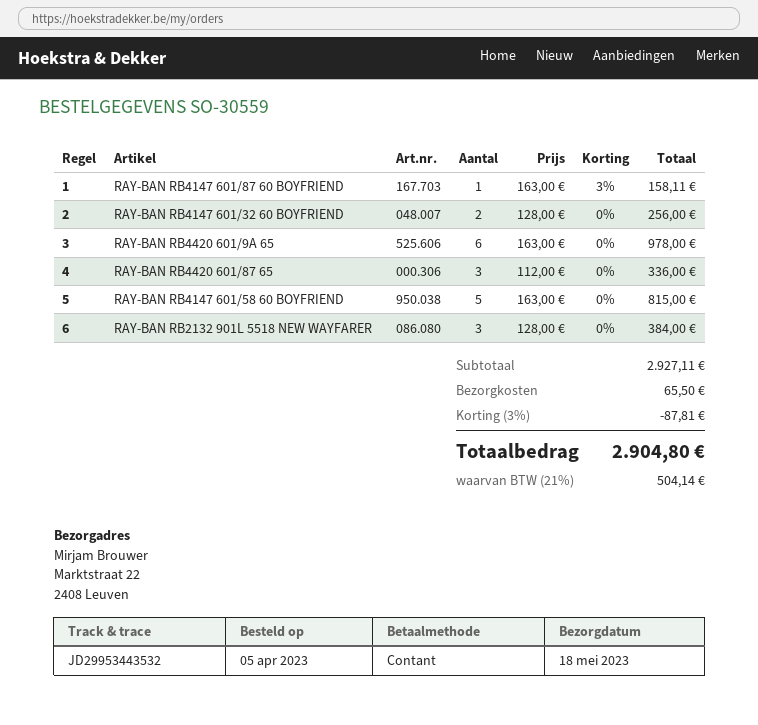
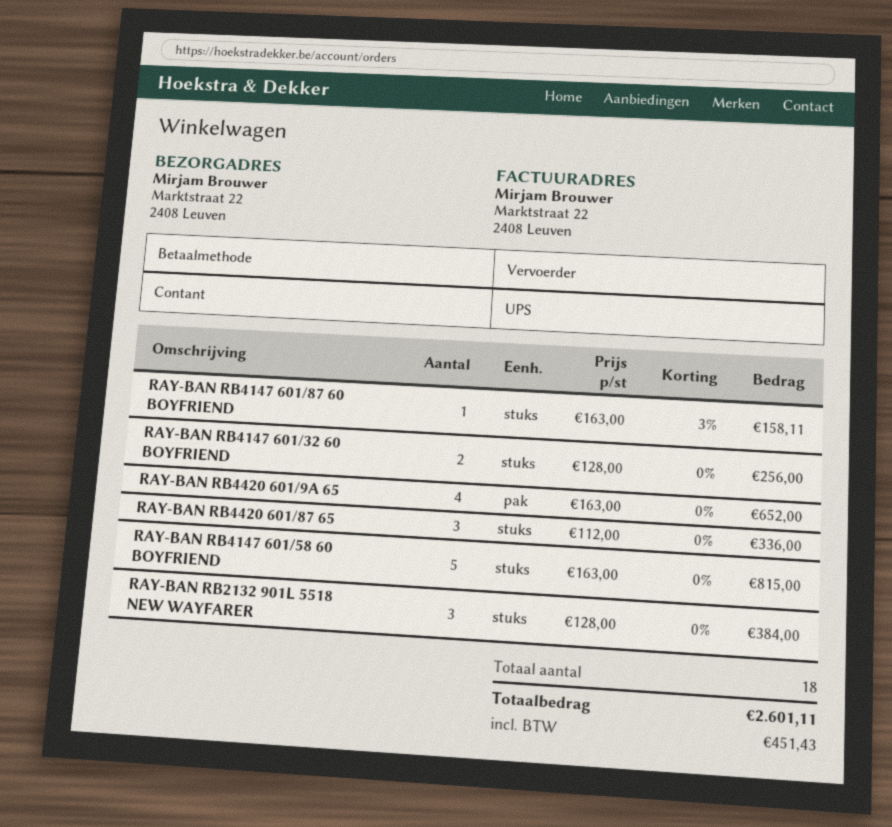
RAY-BAN RB4420 601/9A 65: 6 x 163.00 = 978.00 -> 4 x 163.00 = 652.00
discount: 3% = 87.81 -> none
shipping: 65.50 -> none
tax: 504.14 -> 451.43
total: 2904.80 -> 2601.11

